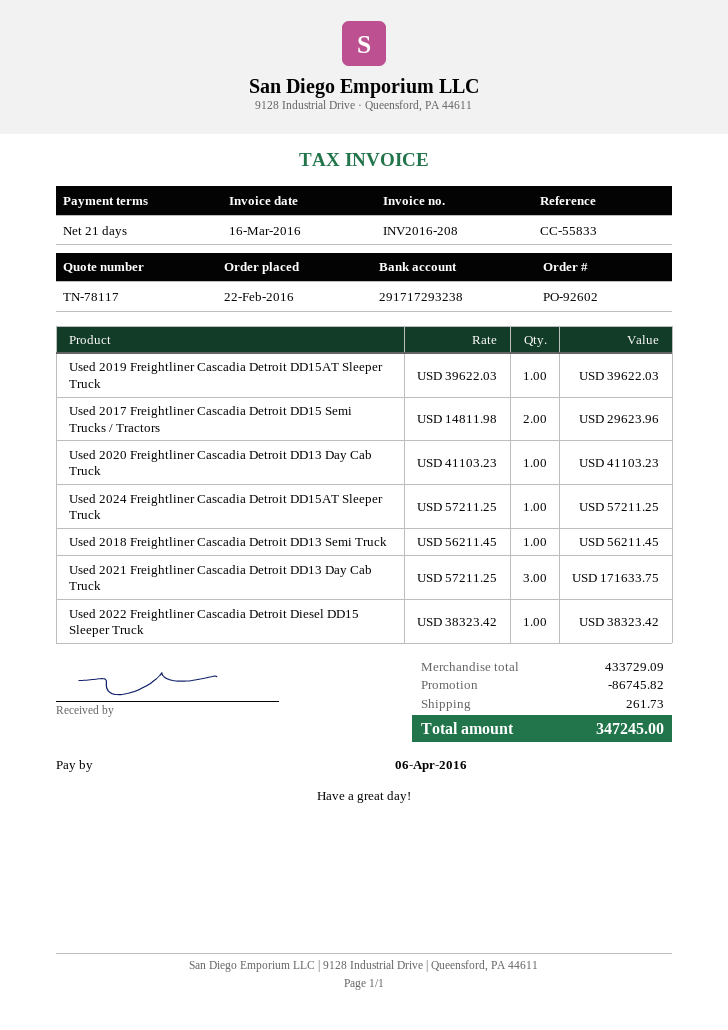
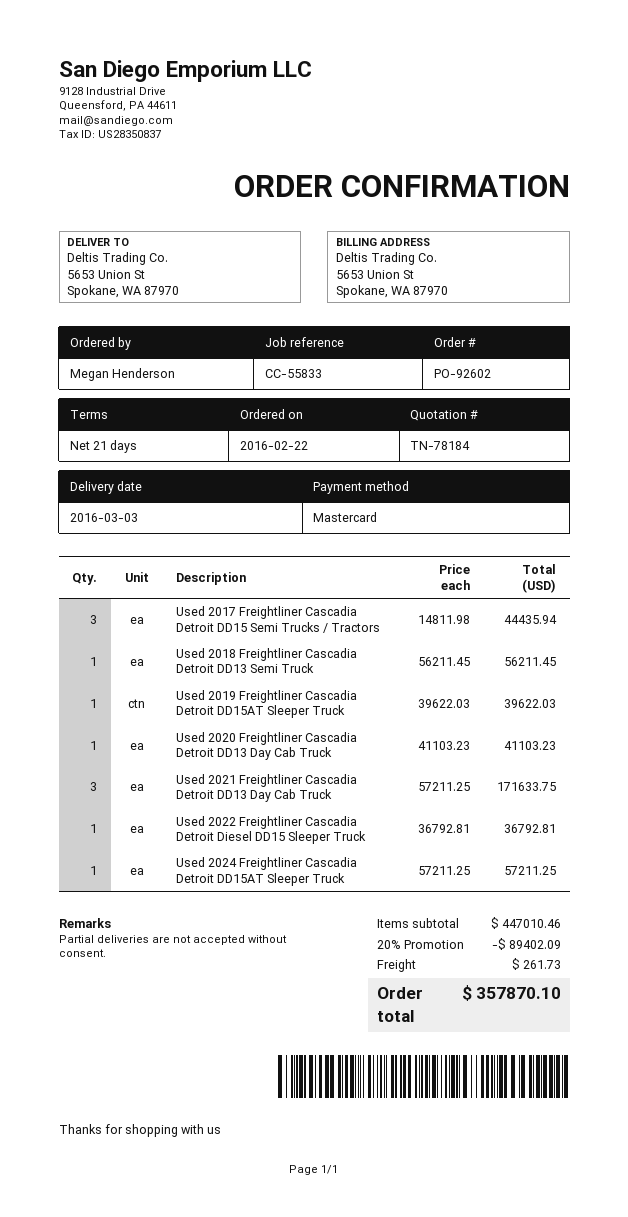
quote number: TN-78117 -> TN-78184
Used 2017 Freightliner Cascadia Detroit DD15 Semi Trucks / Tractors: 2 x 14811.98 = 29623.96 -> 3 x 14811.98 = 44435.94
Used 2022 Freightliner Cascadia Detroit Diesel DD15 Sleeper Truck: 1 x 38323.42 = 38323.42 -> 1 x 36792.81 = 36792.81
subtotal: 433729.09 -> 447010.46
discount: 86745.82 -> 89402.09
total: 347245.00 -> 357870.10

